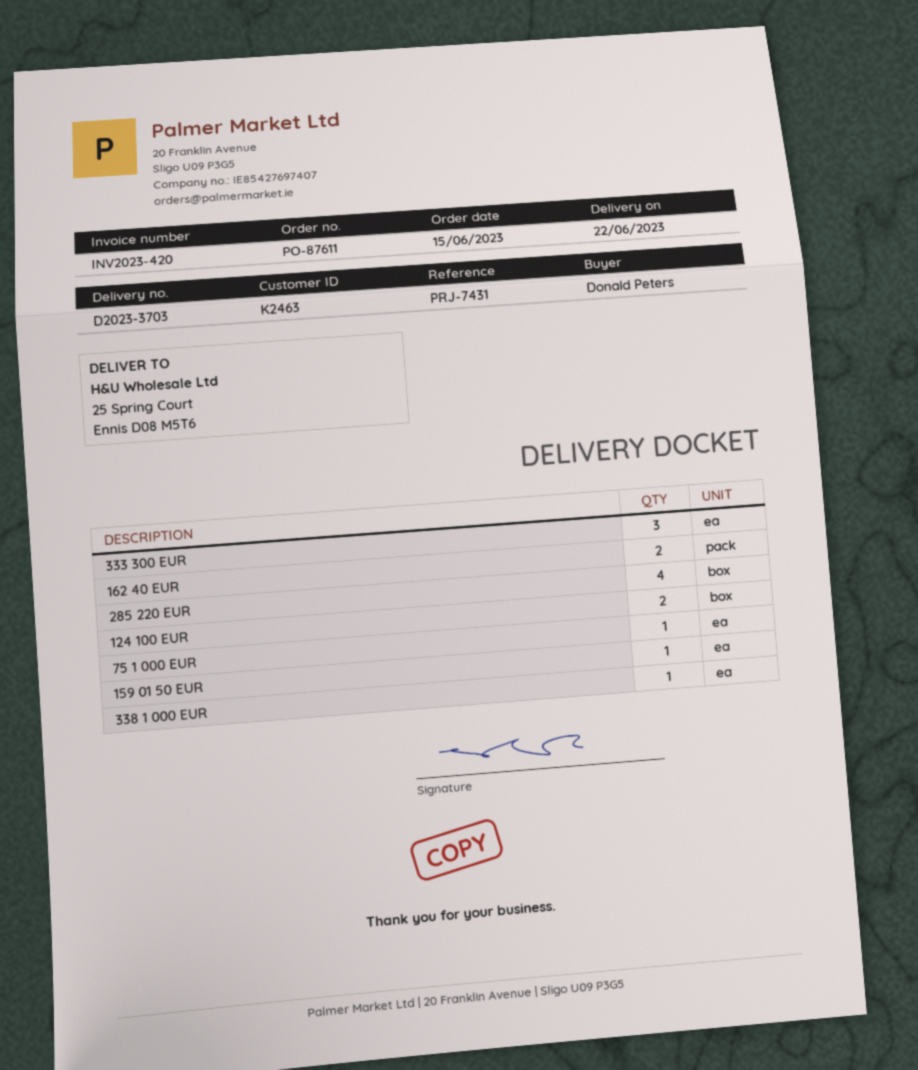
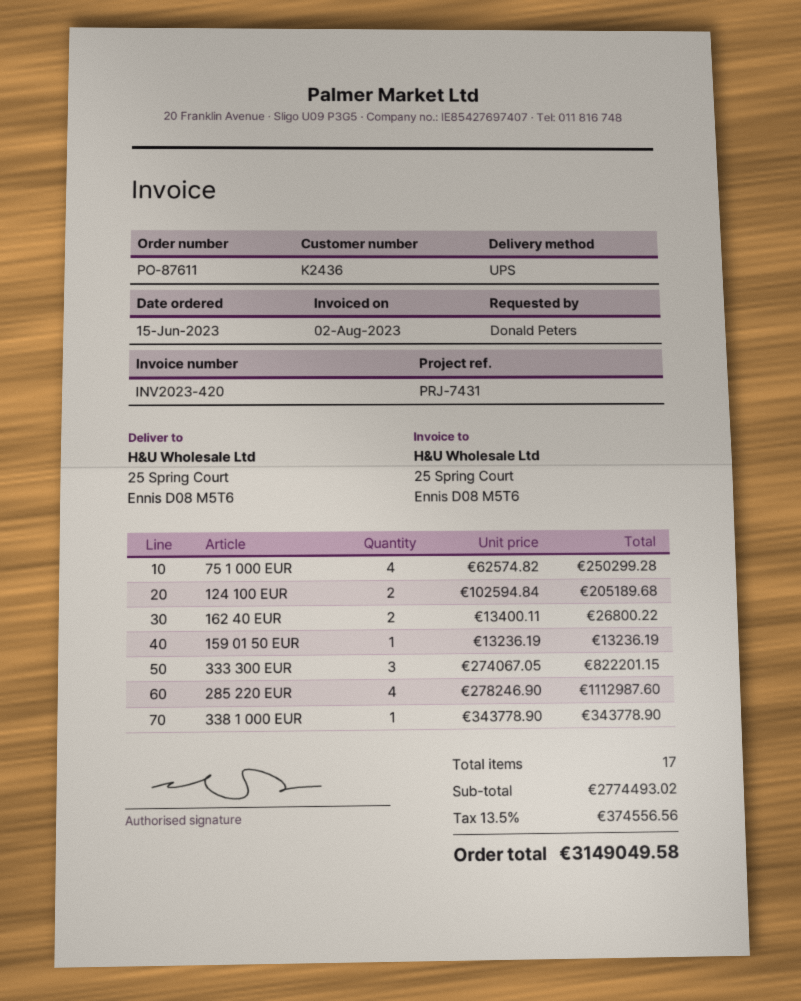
customer number: K2463 -> K2436
75 1 000 EUR: 1 -> 4

